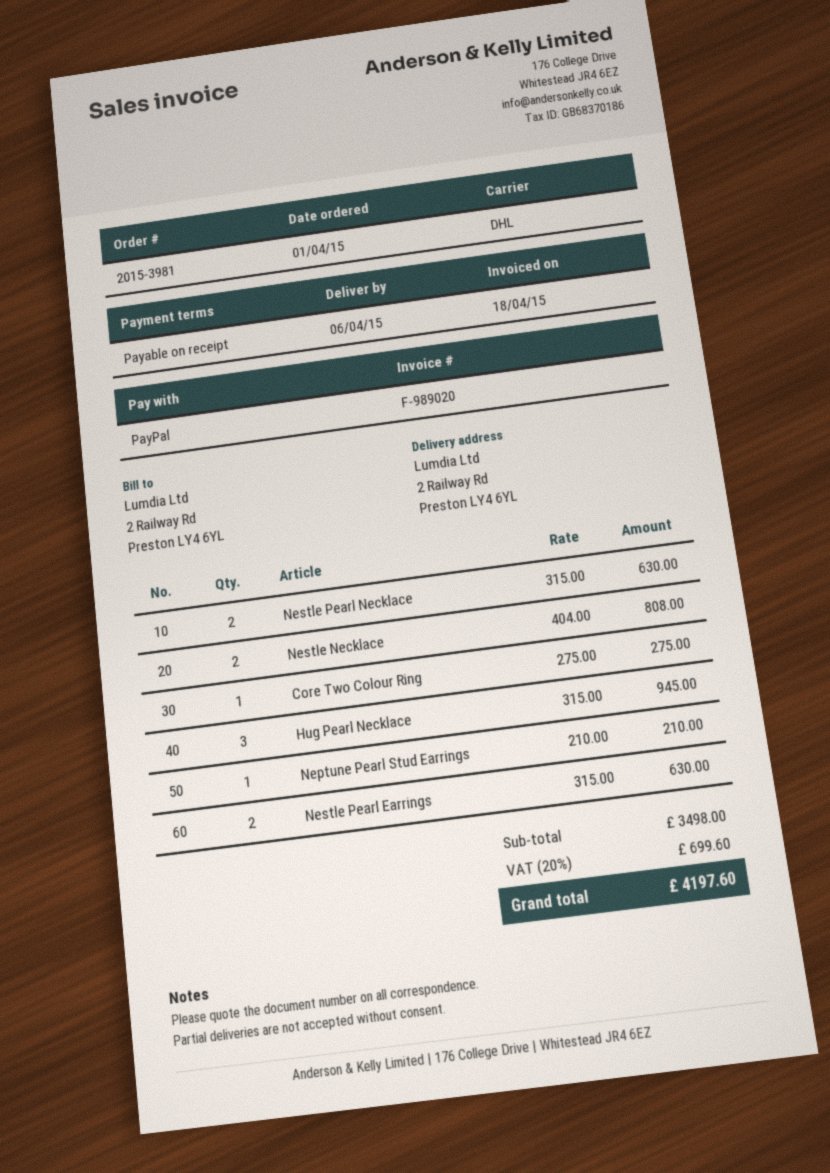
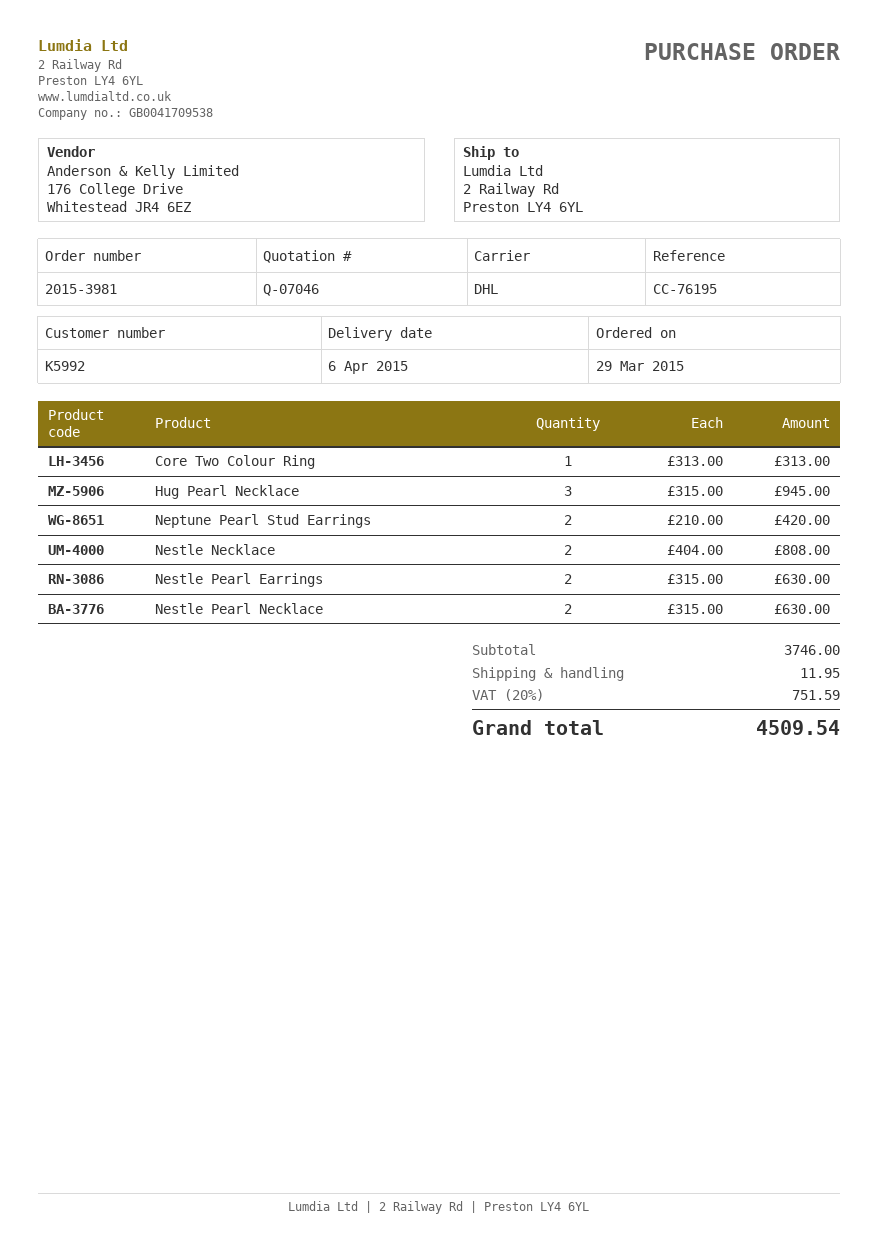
order date: 2015-04-01 -> 2015-03-29
Core Two Colour Ring: 1 x 275.00 = 275.00 -> 1 x 313.00 = 313.00
Neptune Pearl Stud Earrings: 1 x 210.00 = 210.00 -> 2 x 210.00 = 420.00
subtotal: 3498.00 -> 3746.00
shipping: none -> 11.95
tax: 20% = 699.60 -> 20% = 751.59
total: 4197.60 -> 4509.54

